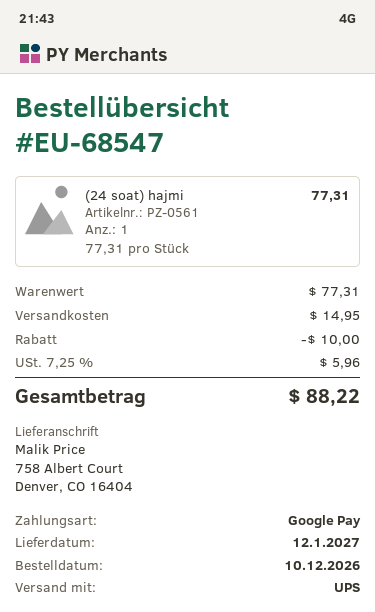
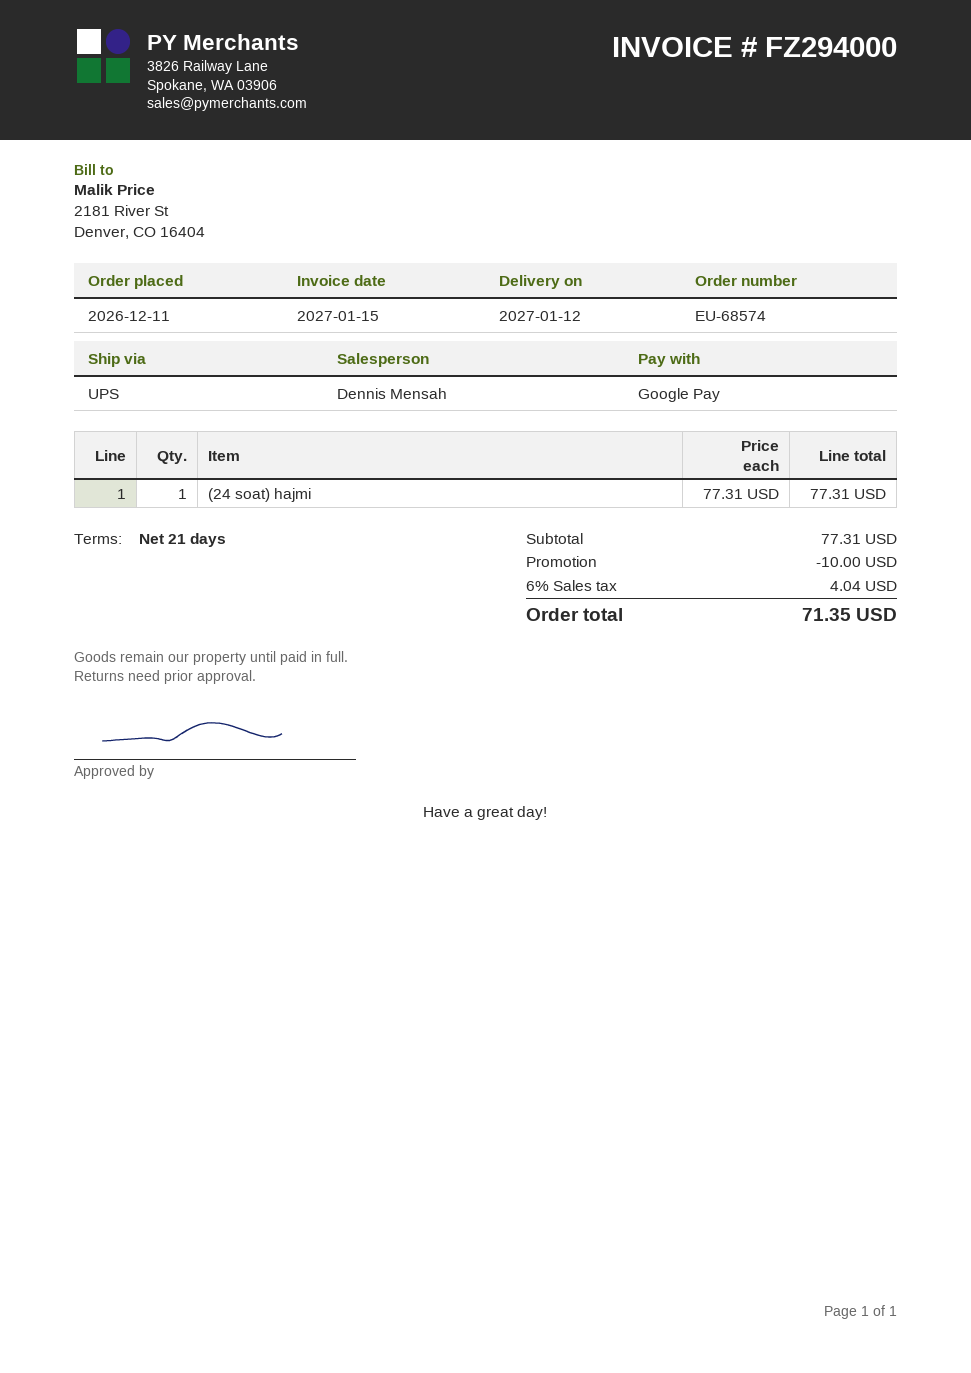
order number: EU-68547 -> EU-68574
order date: 2026-12-10 -> 2026-12-11
shipping: 14.95 -> none
tax: 7.25% = 5.96 -> 6% = 4.04
total: 88.22 -> 71.35

